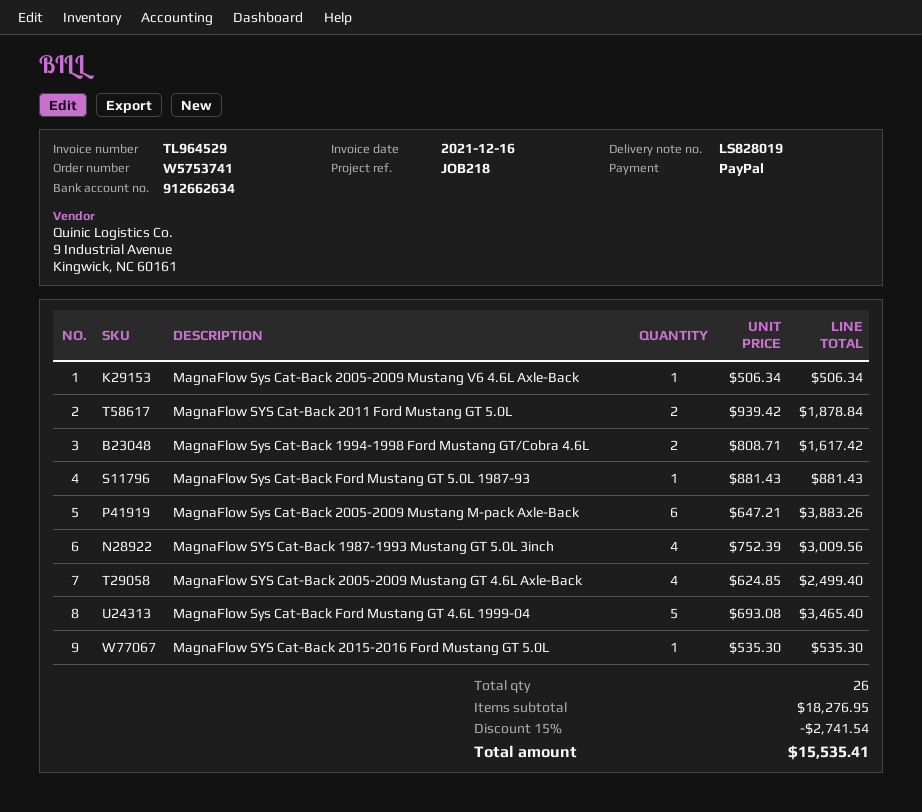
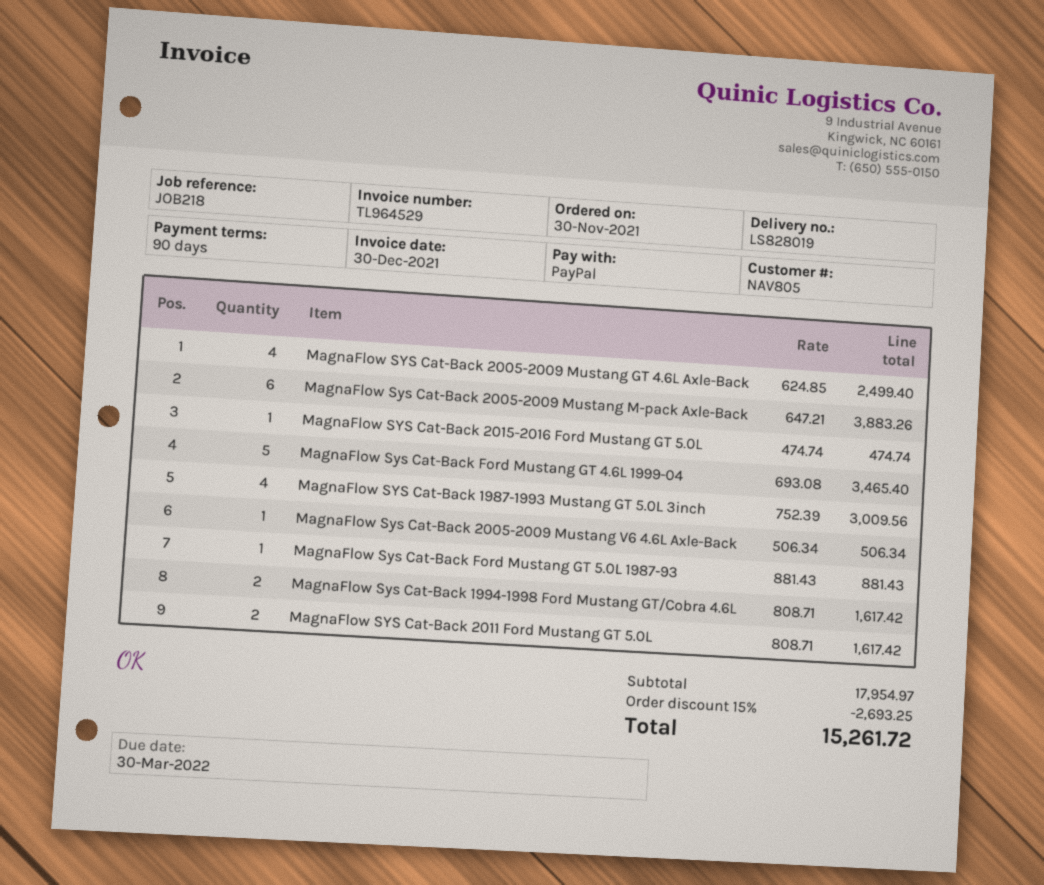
invoice date: 2021-12-16 -> 2021-12-30
MagnaFlow SYS Cat-Back 2011 Ford Mustang GT 5.0L: 2 x 939.42 = 1878.84 -> 2 x 808.71 = 1617.42
MagnaFlow SYS Cat-Back 2015-2016 Ford Mustang GT 5.0L: 1 x 535.30 = 535.30 -> 1 x 474.74 = 474.74
subtotal: 18276.95 -> 17954.97
discount: 15% = 2741.54 -> 15% = 2693.25
total: 15535.41 -> 15261.72

